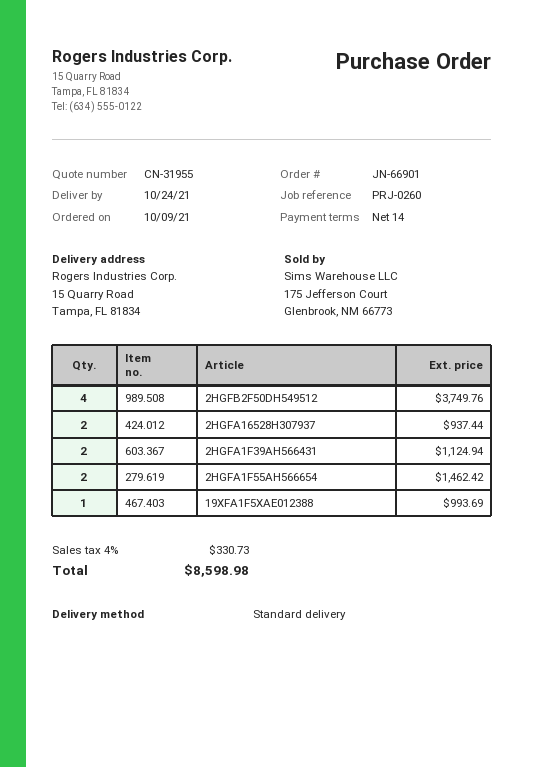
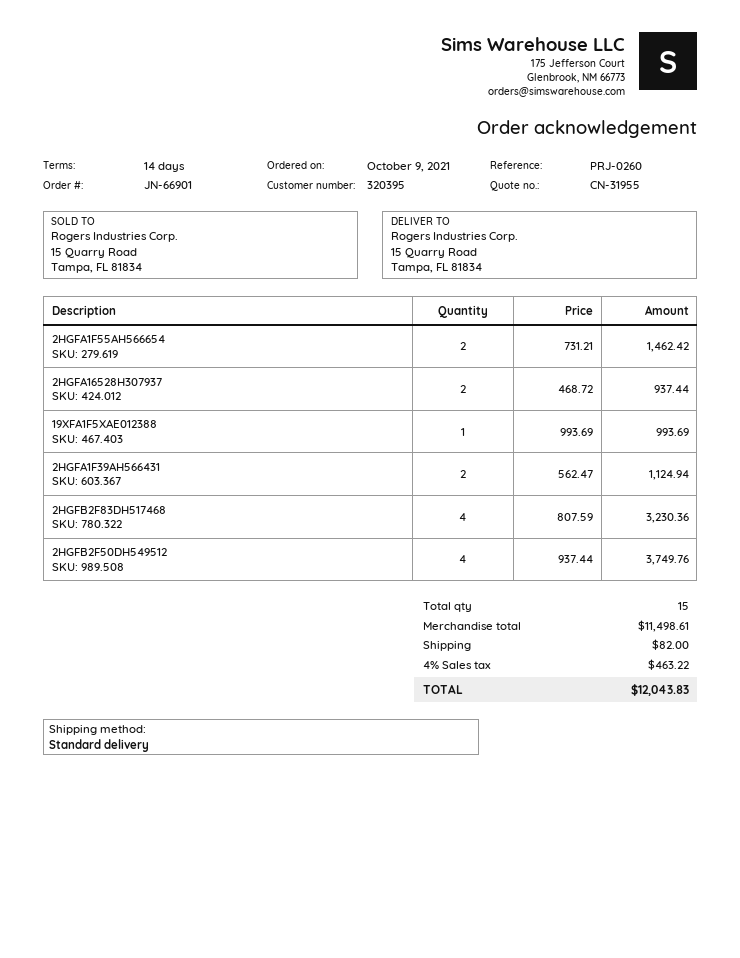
2HGFB2F83DH517468: none -> 4 for 3230.36
shipping: none -> 82.00
tax: 4% = 330.73 -> 4% = 463.22
total: 8598.98 -> 12043.83

